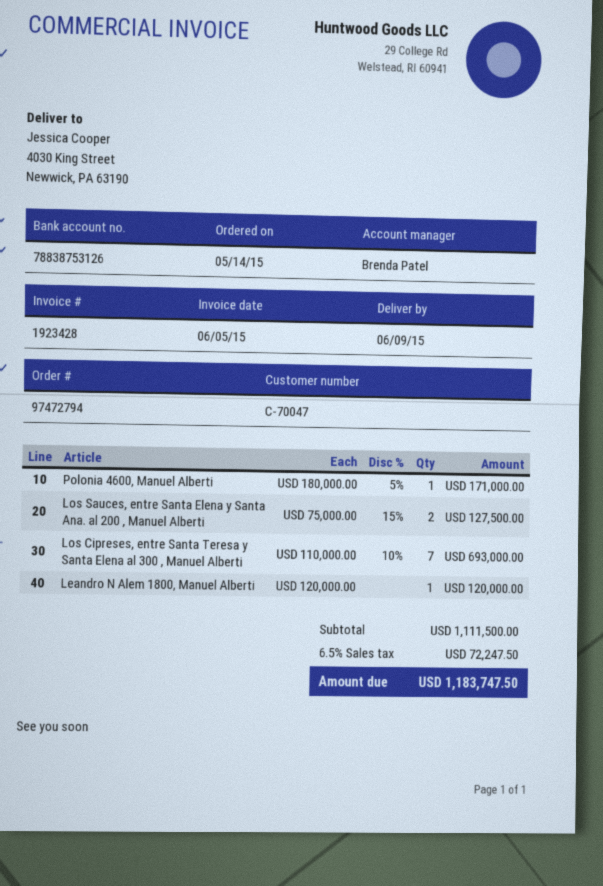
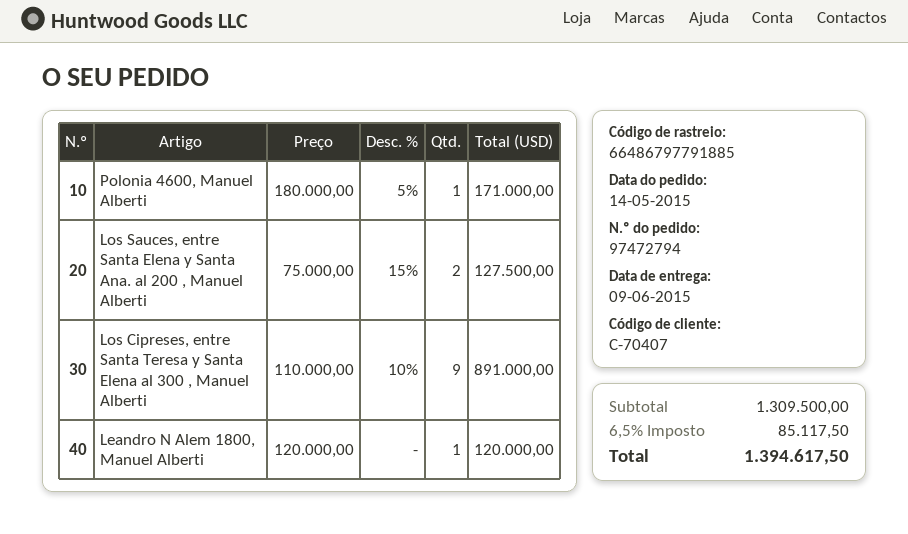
customer number: C-70047 -> C-70407
Los Cipreses, entre Santa Teresa y Santa Elena al 300 , Manuel Alberti: 7 x 110000.00 - 10% = 693000.00 -> 9 x 110000.00 - 10% = 891000.00
subtotal: 1111500.00 -> 1309500.00
tax: 6.5% = 72247.50 -> 6.5% = 85117.50
total: 1183747.50 -> 1394617.50

